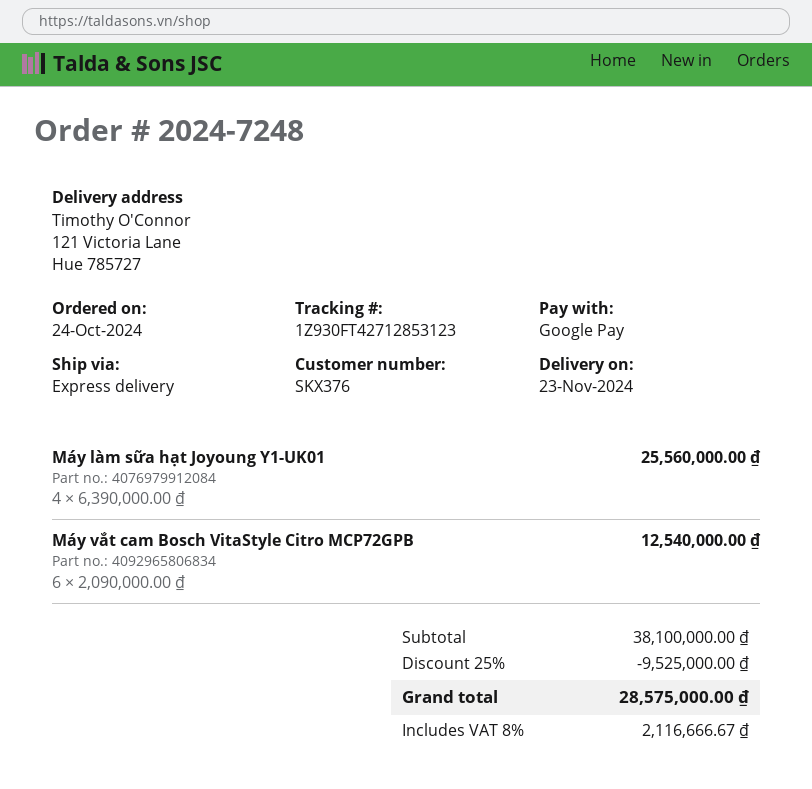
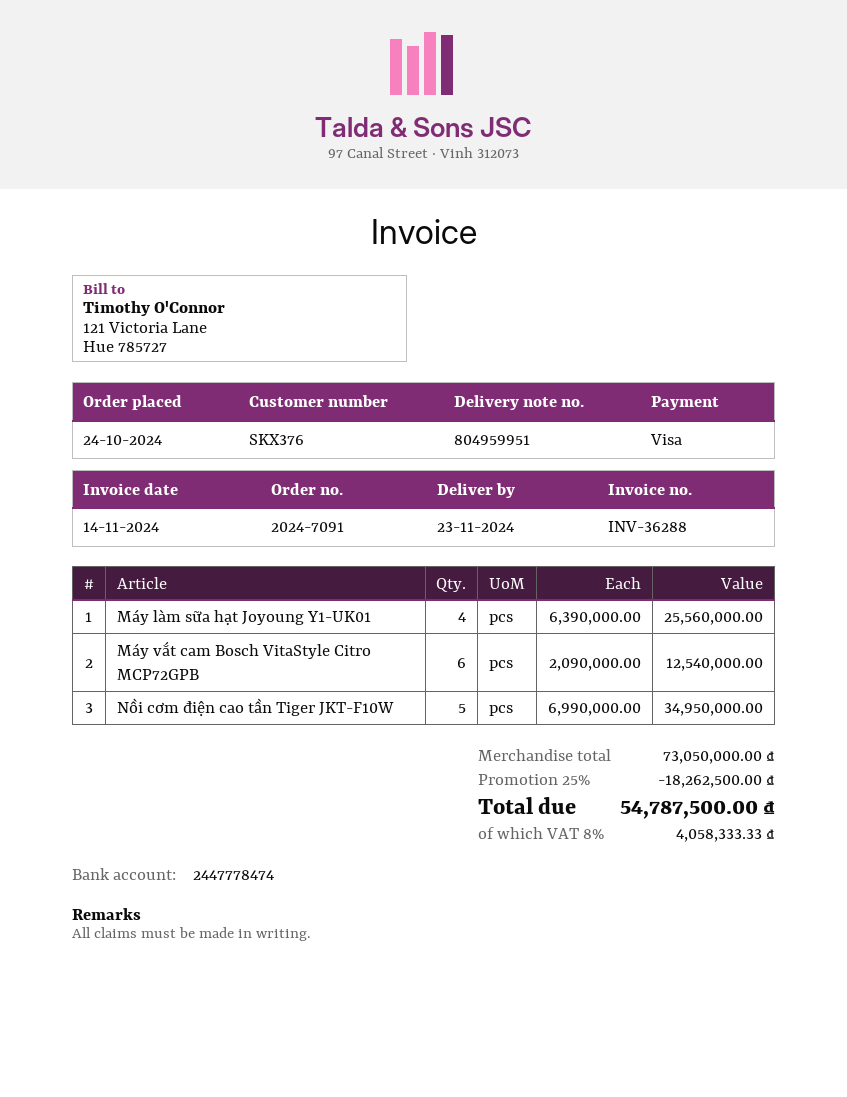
order number: 2024-7248 -> 2024-7091
payment method: Google Pay -> Visa
Nồi cơm điện cao tần Tiger JKT-F10W: none -> 5 x 6990000.00 = 34950000.00
subtotal: 38100000.00 -> 73050000.00
discount: 25% = 9525000.00 -> 25% = 18262500.00
tax: 8% = 2116666.67 -> 8% = 4058333.33
total: 28575000.00 -> 54787500.00

